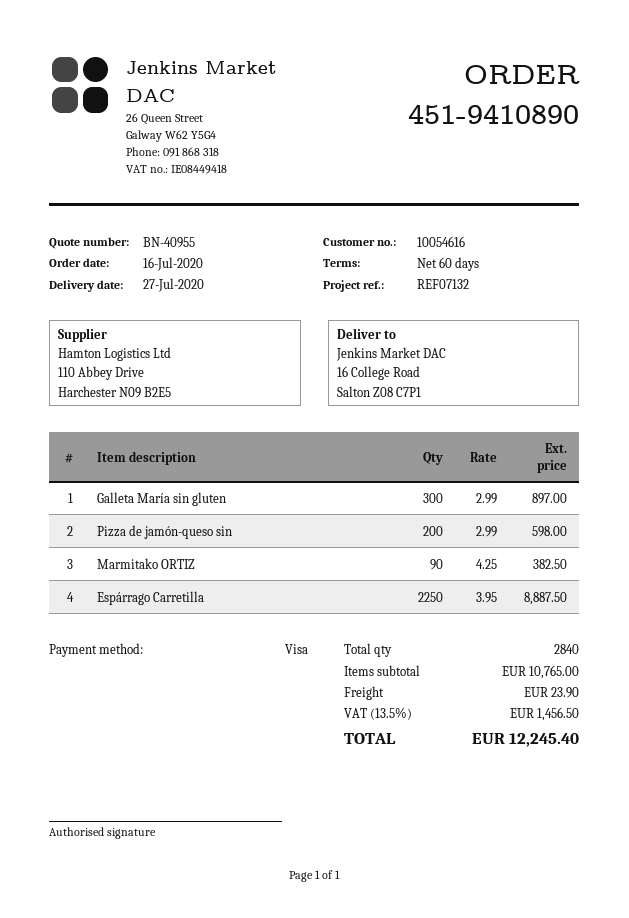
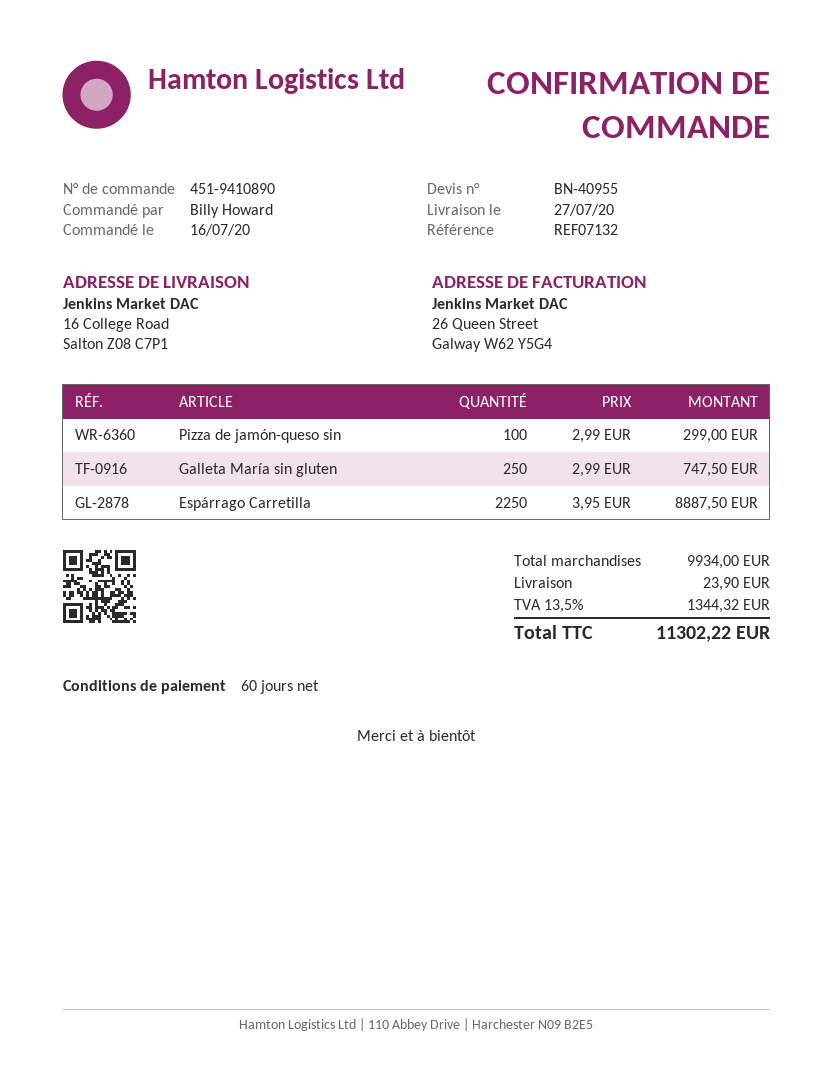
Galleta María sin gluten: 300 x 2.99 = 897.00 -> 250 x 2.99 = 747.50
Pizza de jamón-queso sin: 200 x 2.99 = 598.00 -> 100 x 2.99 = 299.00
Marmitako ORTIZ: 90 x 4.25 = 382.50 -> none
subtotal: 10765.00 -> 9934.00
tax: 13.5% = 1456.50 -> 13.5% = 1344.32
total: 12245.40 -> 11302.22

